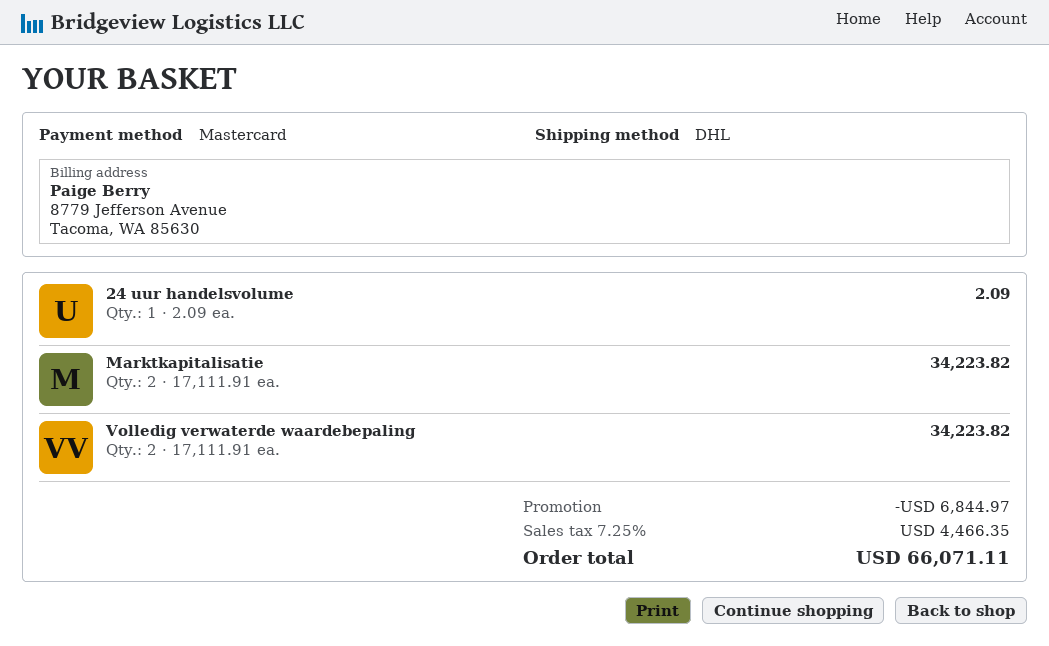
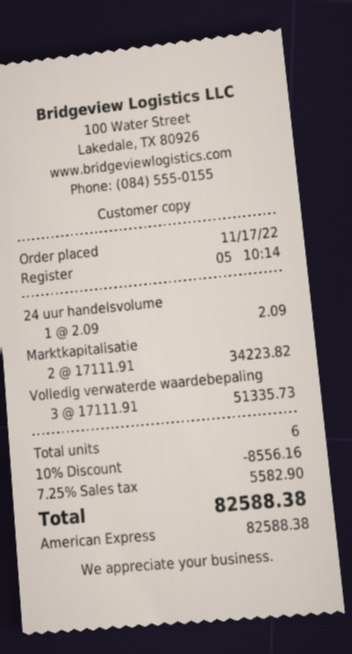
payment method: Mastercard -> American Express
Volledig verwaterde waardebepaling: 2 x 17111.91 = 34223.82 -> 3 x 17111.91 = 51335.73
discount: 6844.97 -> 8556.16
tax: 7.25% = 4466.35 -> 7.25% = 5582.90
total: 66071.11 -> 82588.38

